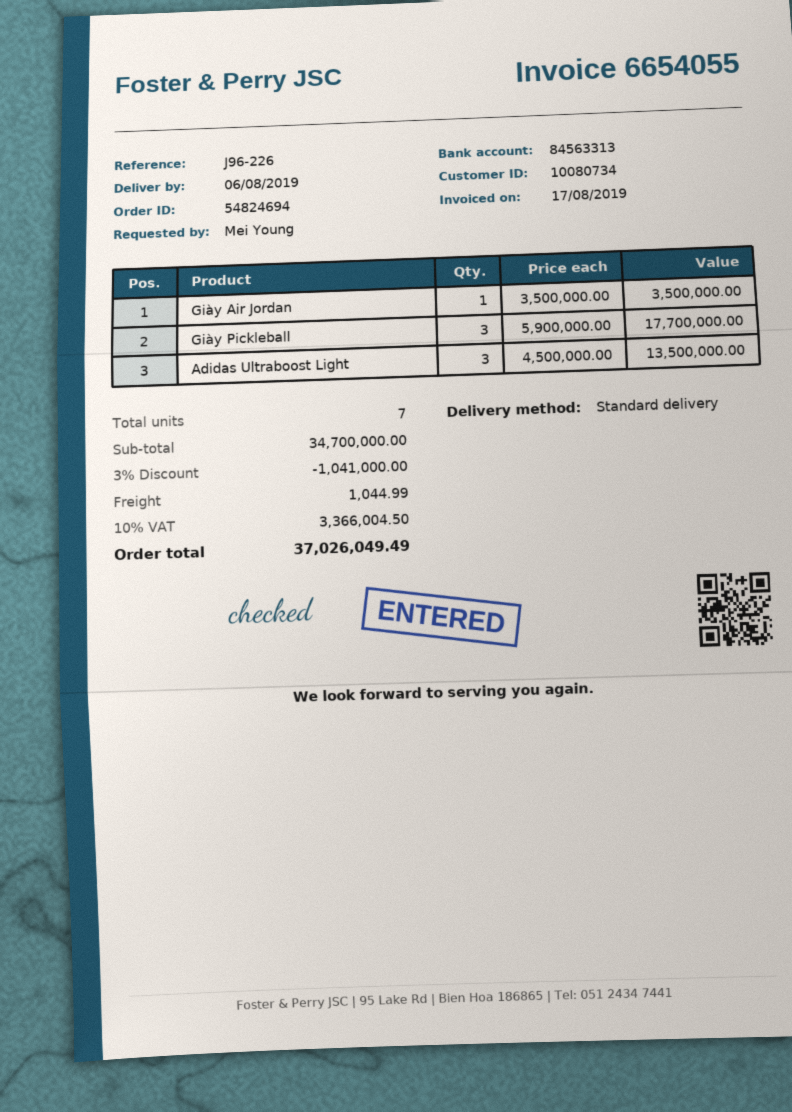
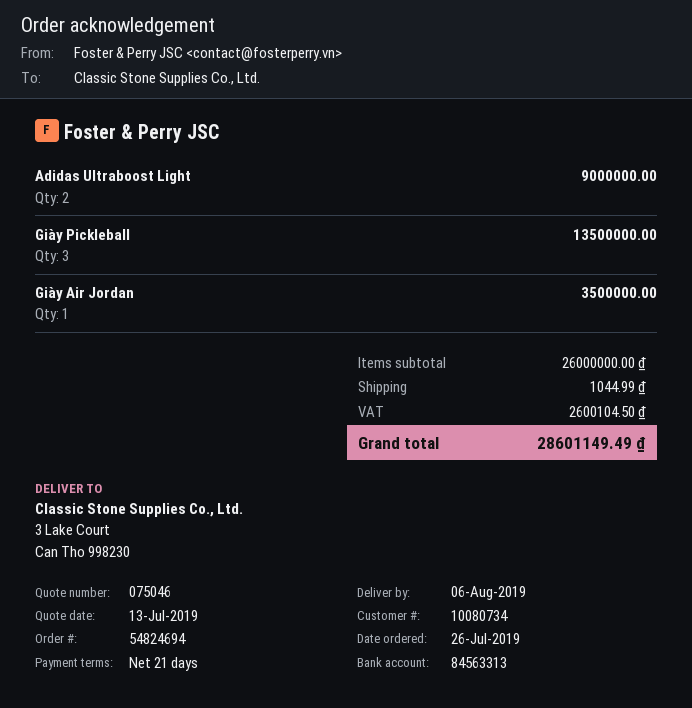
Giày Pickleball: 3 for 17700000.00 -> 3 for 13500000.00
Adidas Ultraboost Light: 3 for 13500000.00 -> 2 for 9000000.00
subtotal: 34700000.00 -> 26000000.00
discount: 3% = 1041000.00 -> none
tax: 3366004.50 -> 2600104.50
total: 37026049.49 -> 28601149.49

